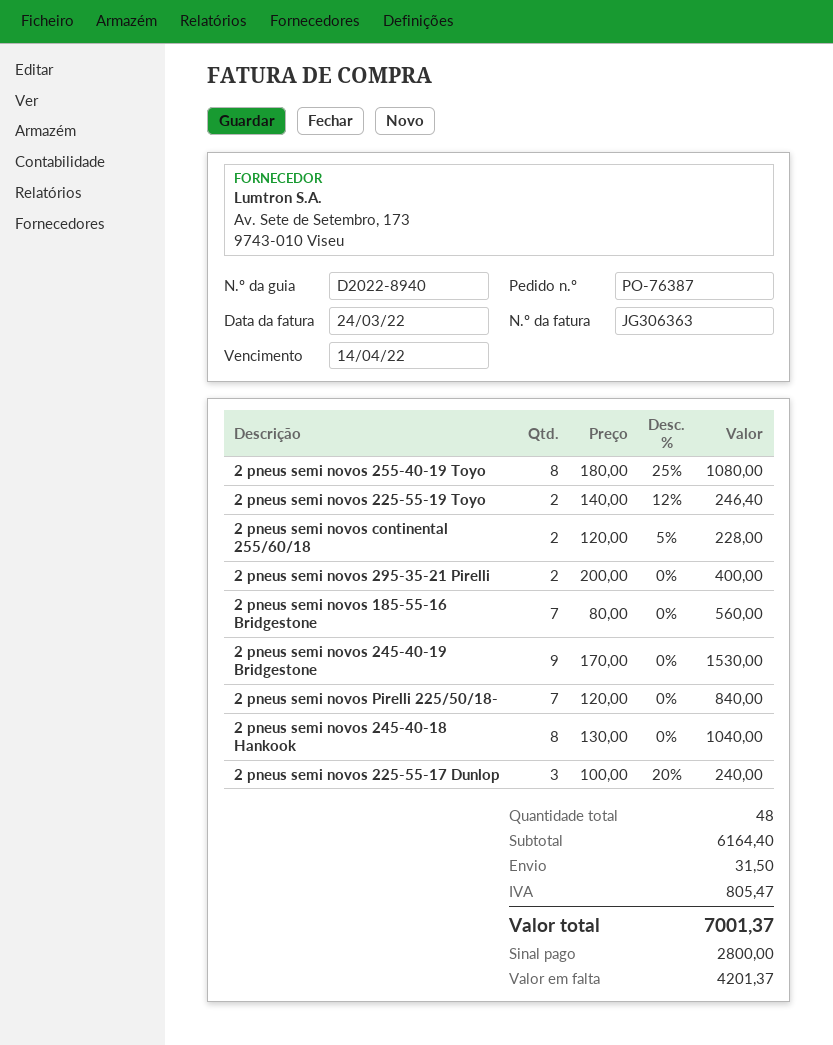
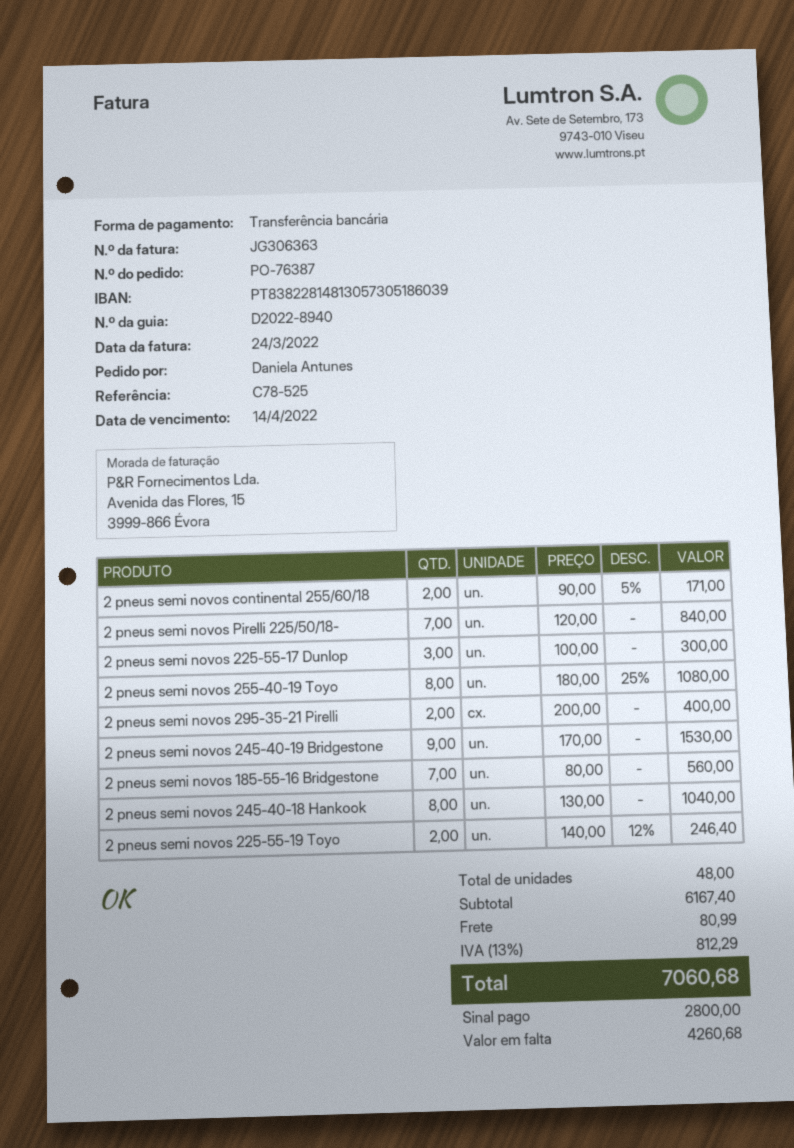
2 pneus semi novos continental 255/60/18: 2 x 120.00 - 5% = 228.00 -> 2 x 90.00 - 5% = 171.00
2 pneus semi novos 225-55-17 Dunlop: 3 x 100.00 - 20% = 240.00 -> 3 x 100.00 = 300.00
subtotal: 6164.40 -> 6167.40
shipping: 31.50 -> 80.99
tax: 805.47 -> 812.29
total: 7001.37 -> 7060.68
balance: 4201.37 -> 4260.68

